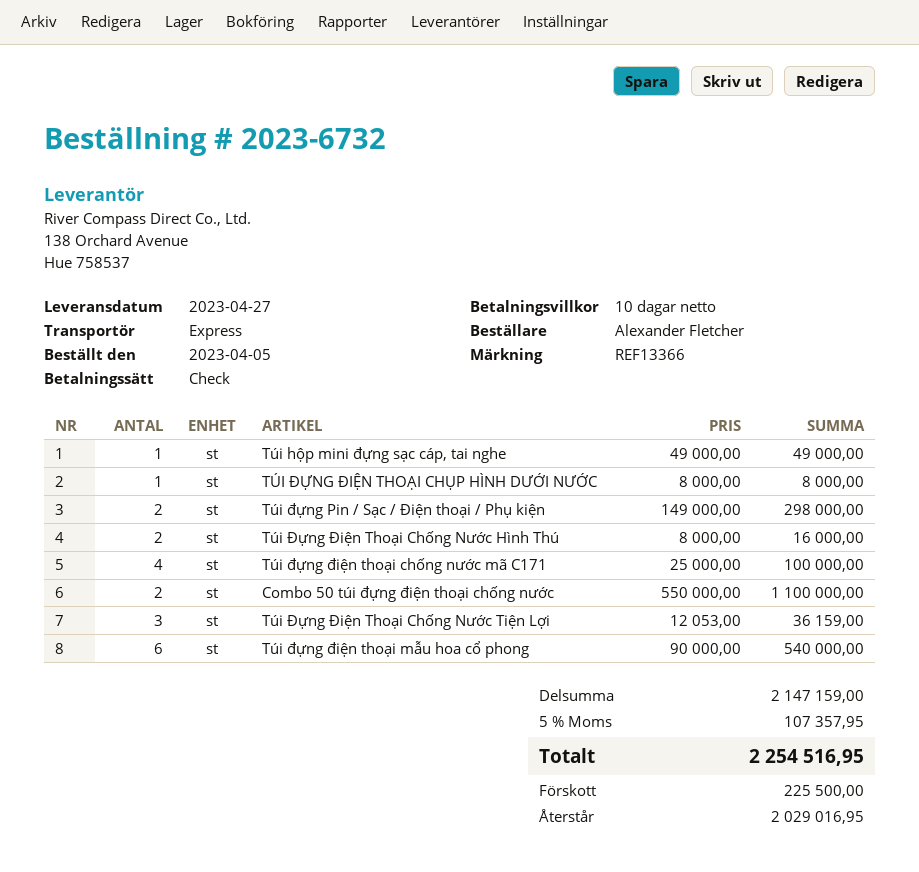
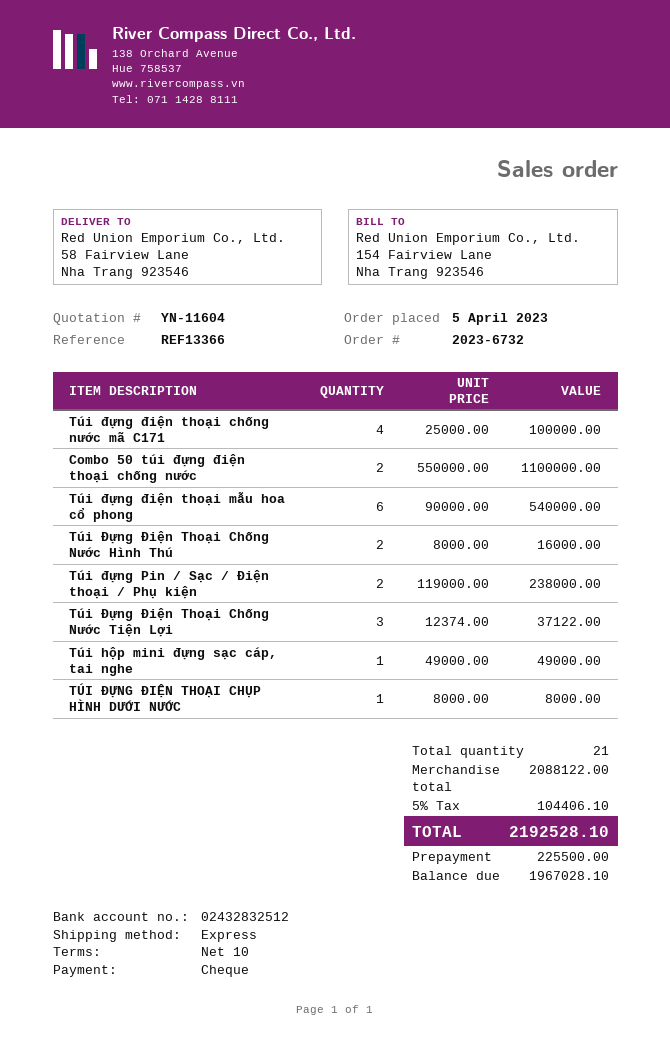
Túi đựng Pin / Sạc / Điện thoại / Phụ kiện: 2 x 149000.00 = 298000.00 -> 2 x 119000.00 = 238000.00
Túi Đựng Điện Thoại Chống Nước Tiện Lợi: 3 x 12053.00 = 36159.00 -> 3 x 12374.00 = 37122.00
subtotal: 2147159.00 -> 2088122.00
tax: 5% = 107357.95 -> 5% = 104406.10
total: 2254516.95 -> 2192528.10
balance: 2029016.95 -> 1967028.10

